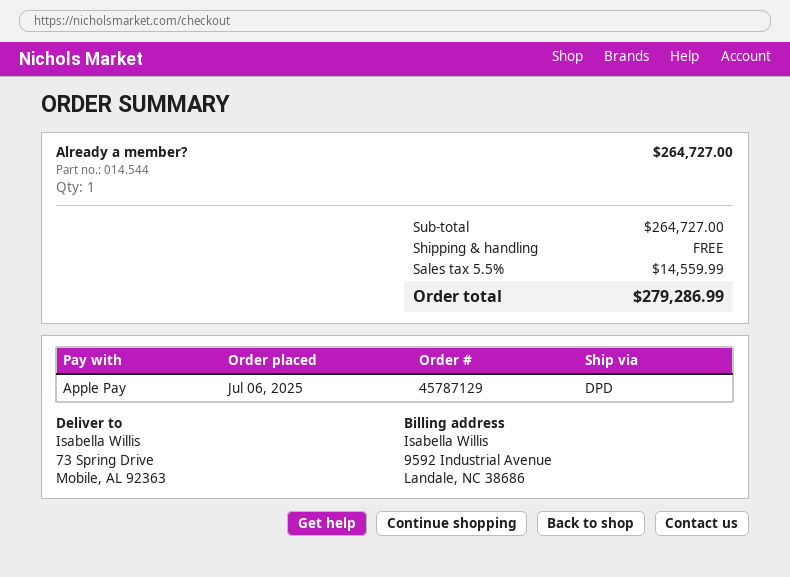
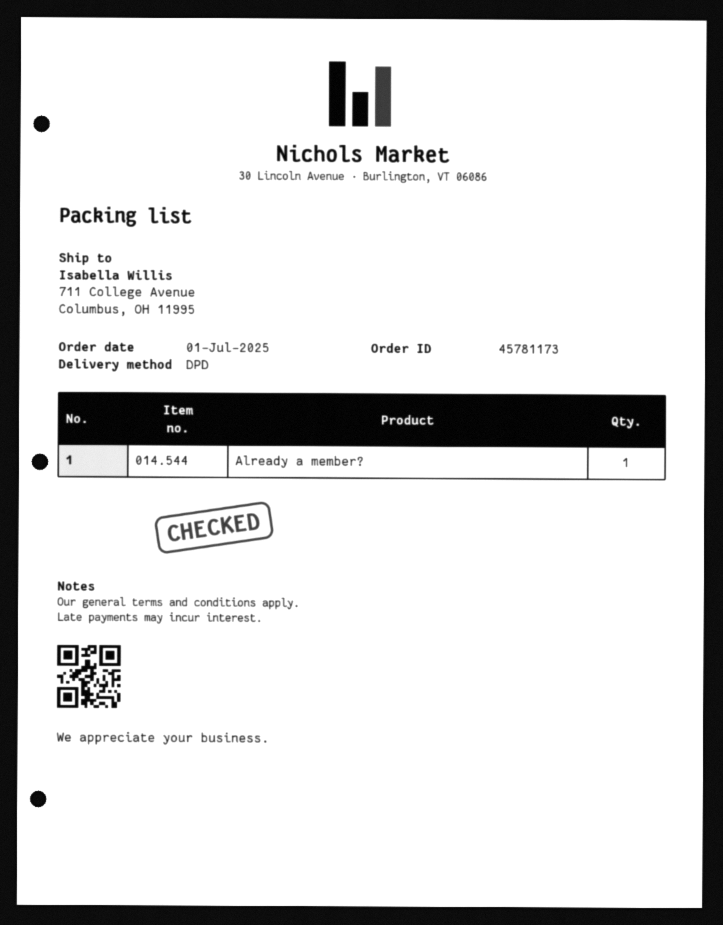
order number: 45787129 -> 45781173
order date: 2025-07-06 -> 2025-07-01
ship to: 73 Spring Drive, Mobile, AL 92363 -> 711 College Avenue, Columbus, OH 11995

